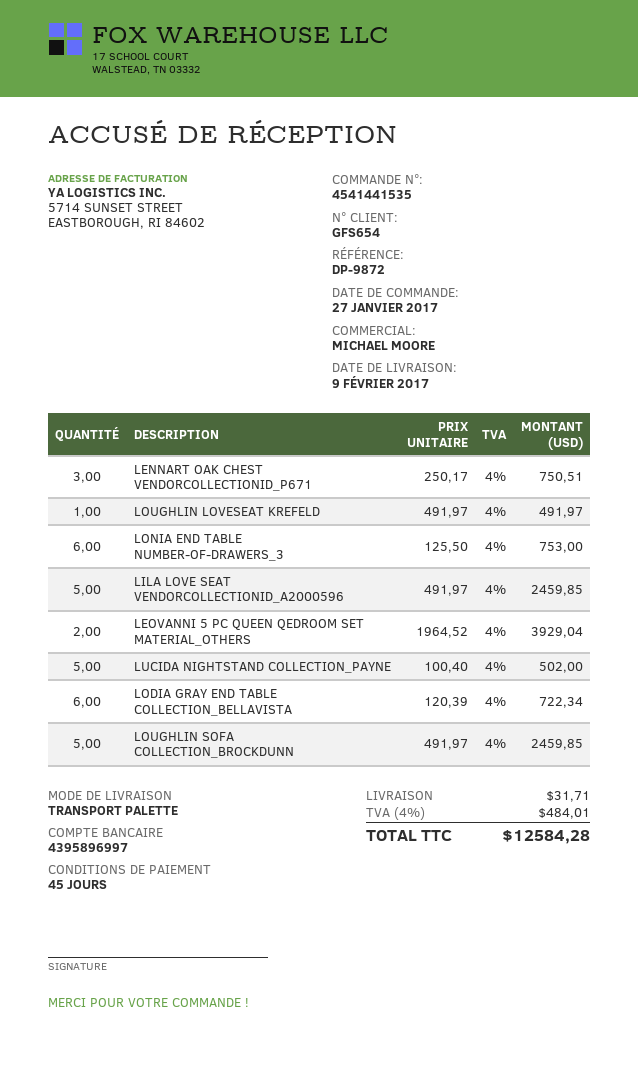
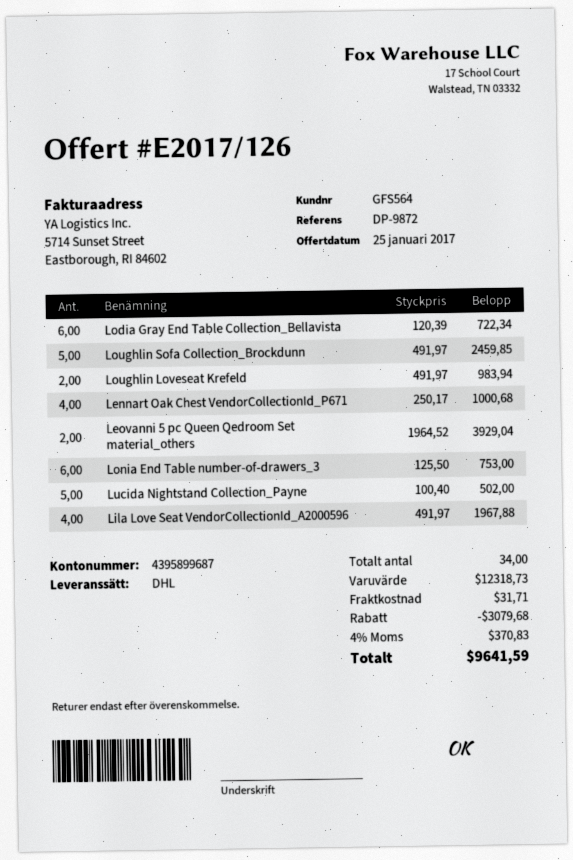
customer number: GFS654 -> GFS564
bank account: 4395896997 -> 4395899687
shipping method: pallet freight -> DHL
LENNART OAK CHEST VENDORCOLLECTIONID_P671: 3 x 250.17 = 750.51 -> 4 x 250.17 = 1000.68
LOUGHLIN LOVESEAT KREFELD: 1 x 491.97 = 491.97 -> 2 x 491.97 = 983.94
LILA LOVE SEAT VENDORCOLLECTIONID_A2000596: 5 x 491.97 = 2459.85 -> 4 x 491.97 = 1967.88
discount: none -> 3079.68
tax: 4% = 484.01 -> 4% = 370.83
total: 12584.28 -> 9641.59

